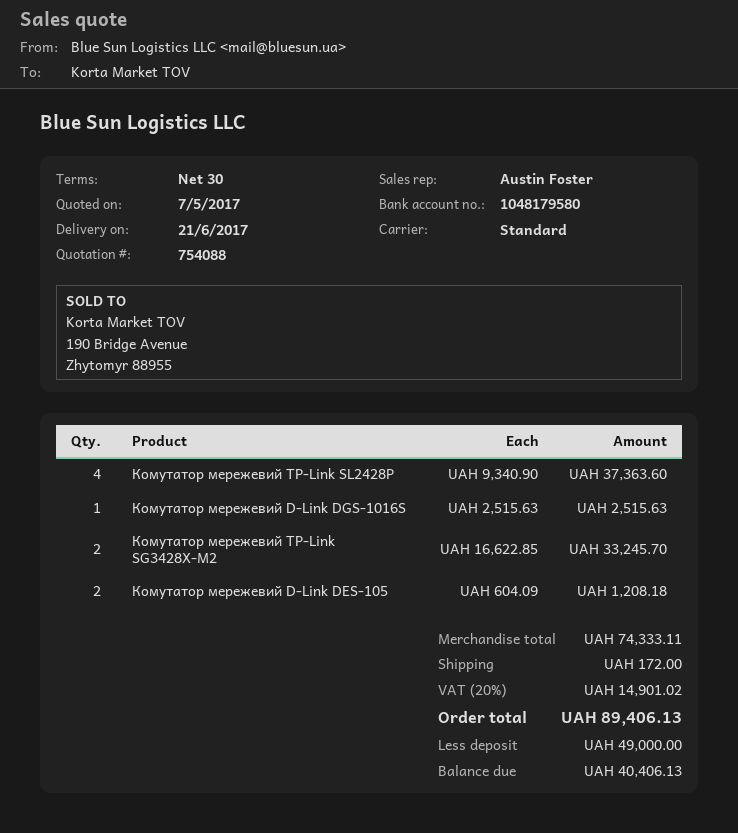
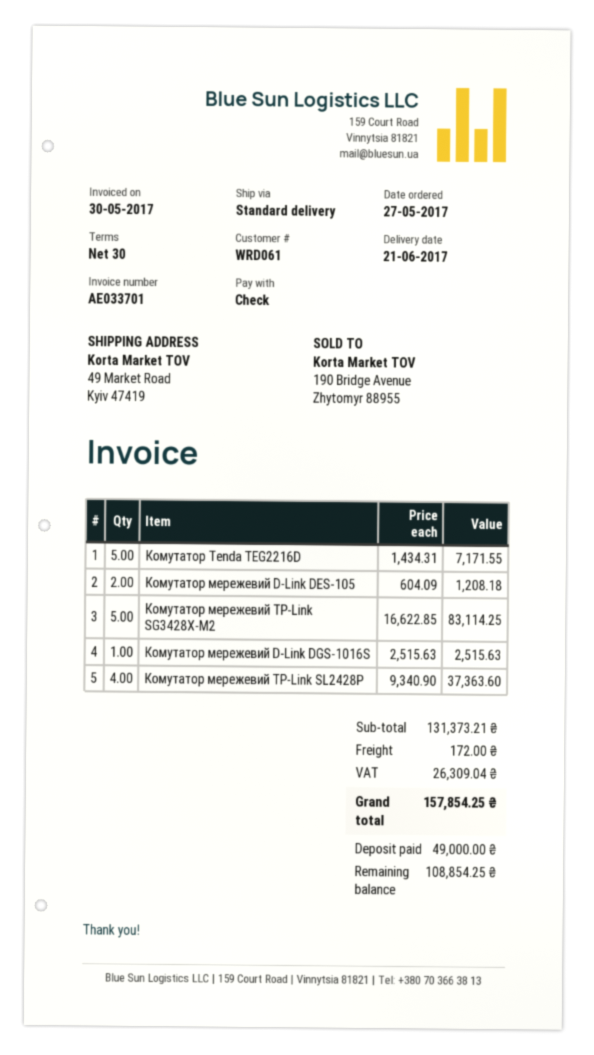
Комутатор мережевий TP-Link SG3428X-M2: 2 x 16622.85 = 33245.70 -> 5 x 16622.85 = 83114.25
Комутатор Tenda TEG2216D: none -> 5 x 1434.31 = 7171.55
subtotal: 74333.11 -> 131373.21
tax: 14901.02 -> 26309.04
total: 89406.13 -> 157854.25
balance: 40406.13 -> 108854.25

